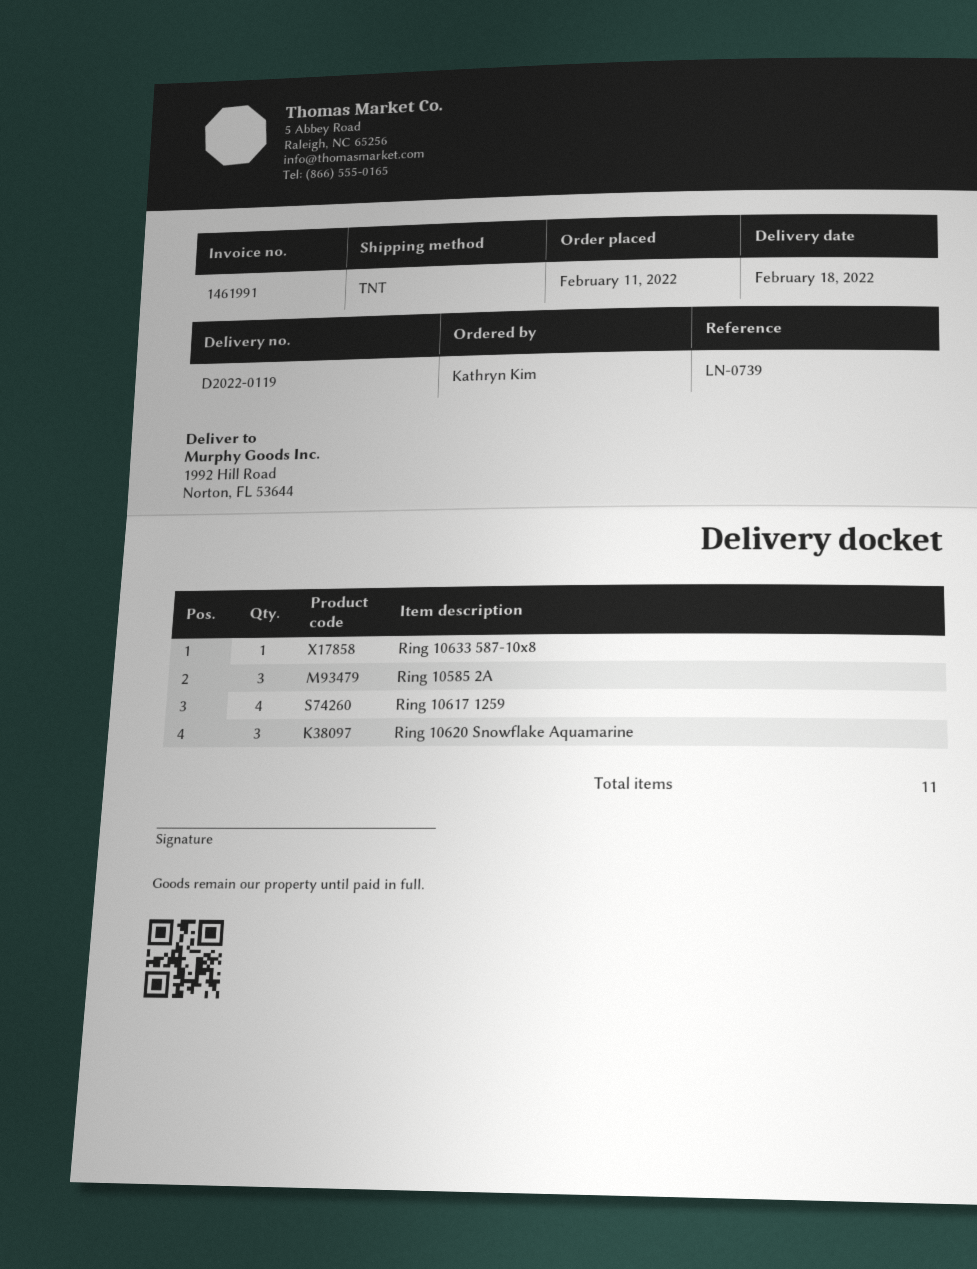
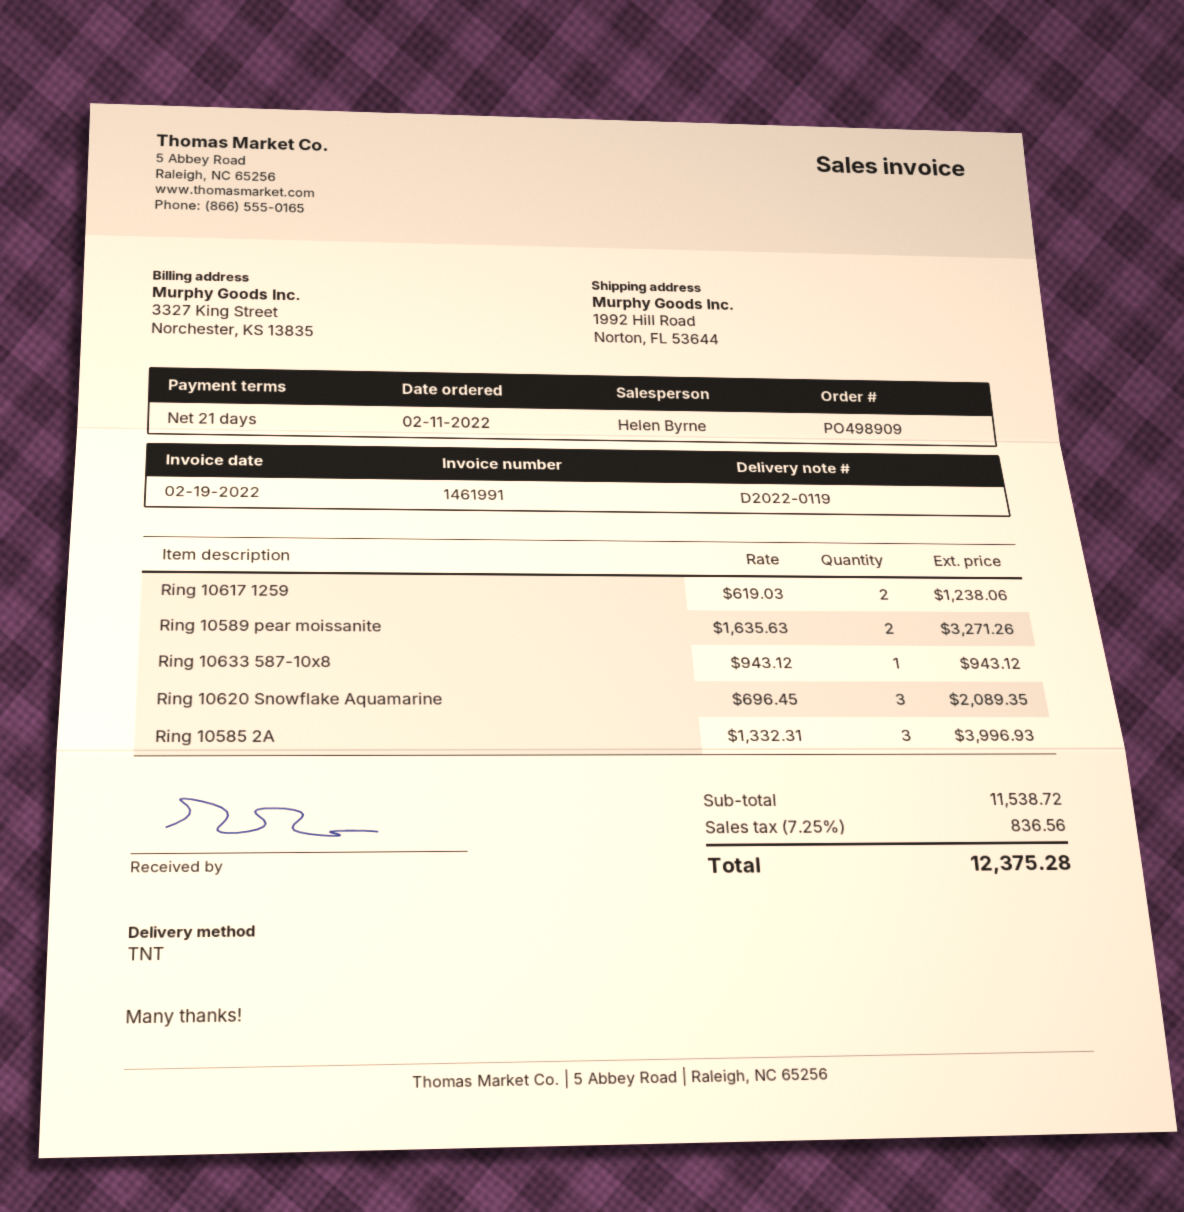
Ring 10617 1259: 4 -> 2
Ring 10589 pear moissanite: none -> 2

